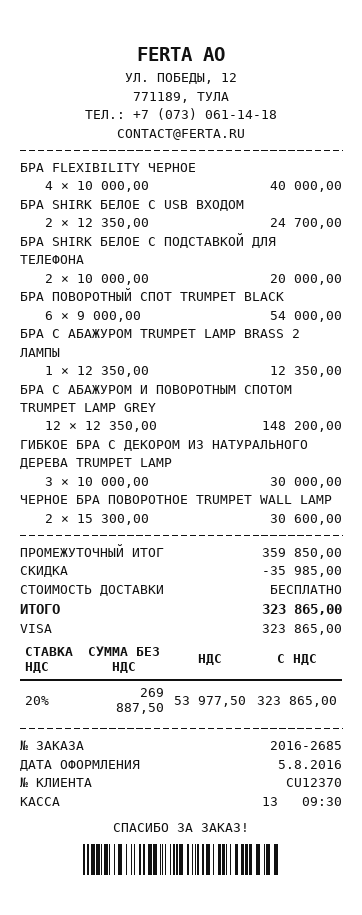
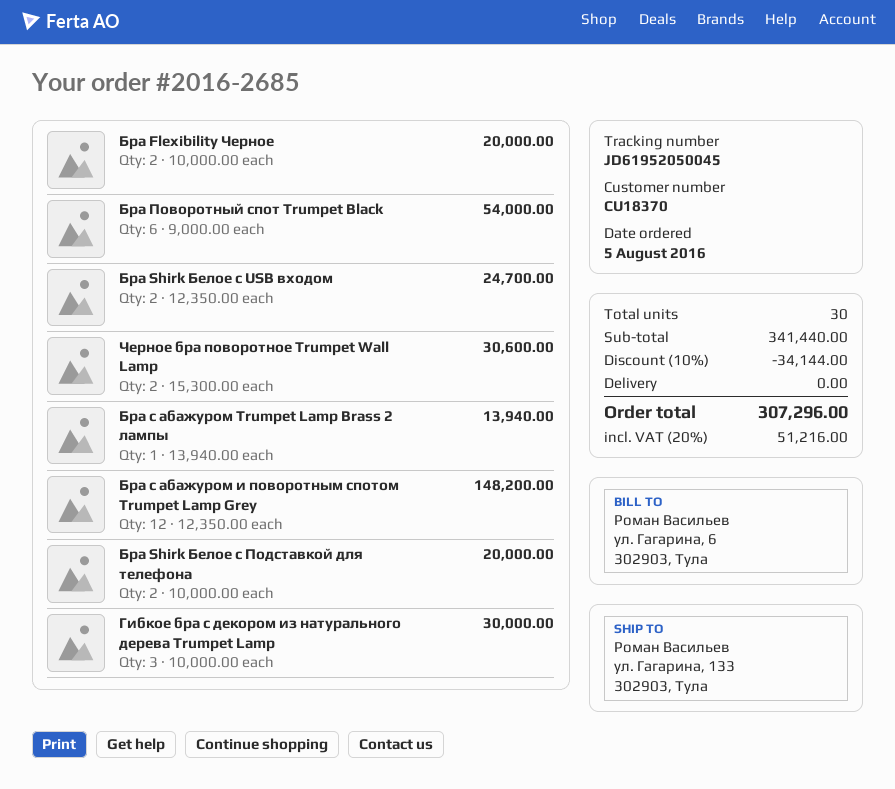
customer number: CU12370 -> CU18370
БРА FLEXIBILITY ЧЕРНОЕ: 4 x 10000.00 = 40000.00 -> 2 x 10000.00 = 20000.00
БРА С АБАЖУРОМ TRUMPET LAMP BRASS 2 ЛАМПЫ: 1 x 12350.00 = 12350.00 -> 1 x 13940.00 = 13940.00
subtotal: 359850.00 -> 341440.00
discount: 35985.00 -> 34144.00
tax: 20% = 53977.50 -> 20% = 51216.00
total: 323865.00 -> 307296.00

